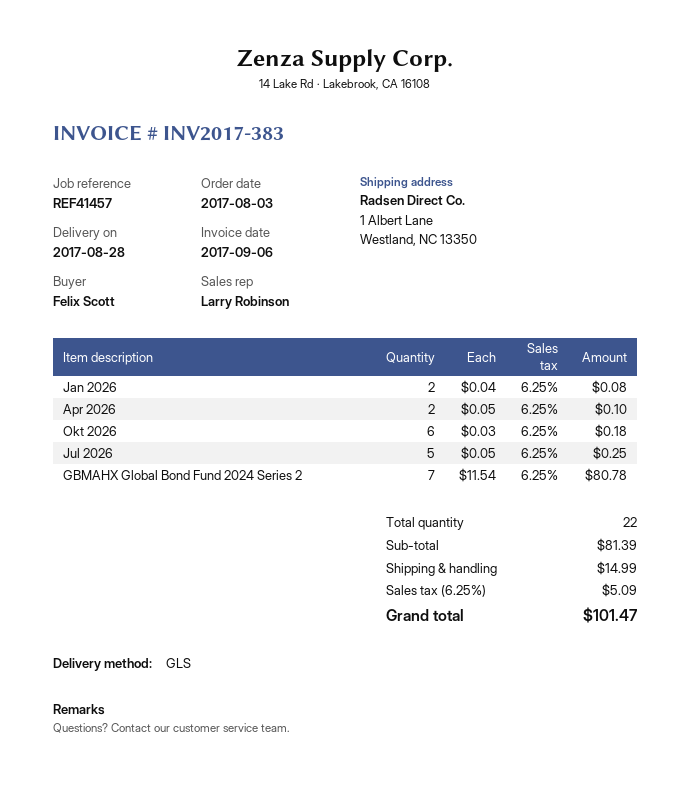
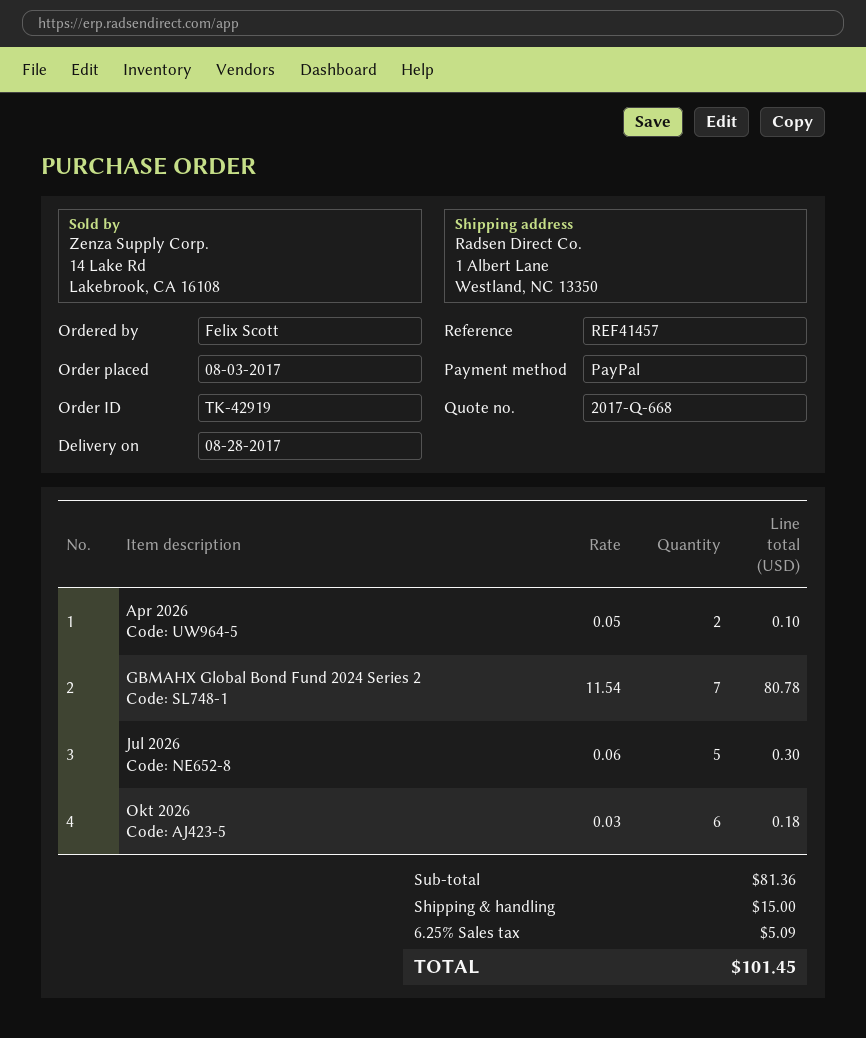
Jan 2026: 2 x 0.04 = 0.08 -> none
Jul 2026: 5 x 0.05 = 0.25 -> 5 x 0.06 = 0.30
subtotal: 81.39 -> 81.36
shipping: 14.99 -> 15.00
total: 101.47 -> 101.45

